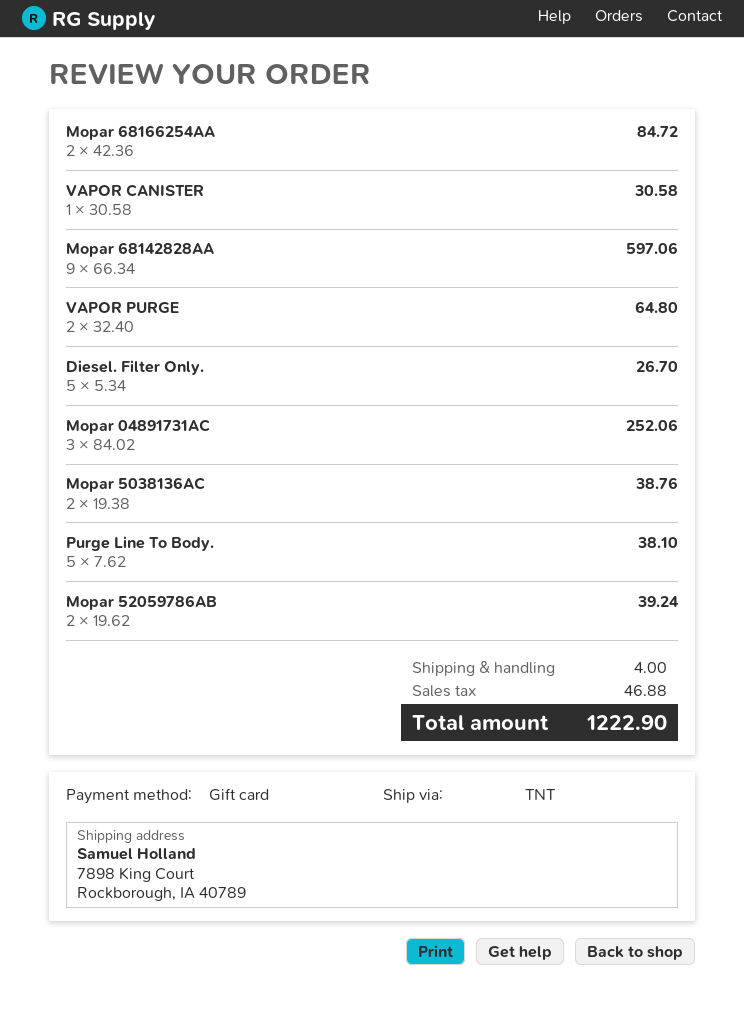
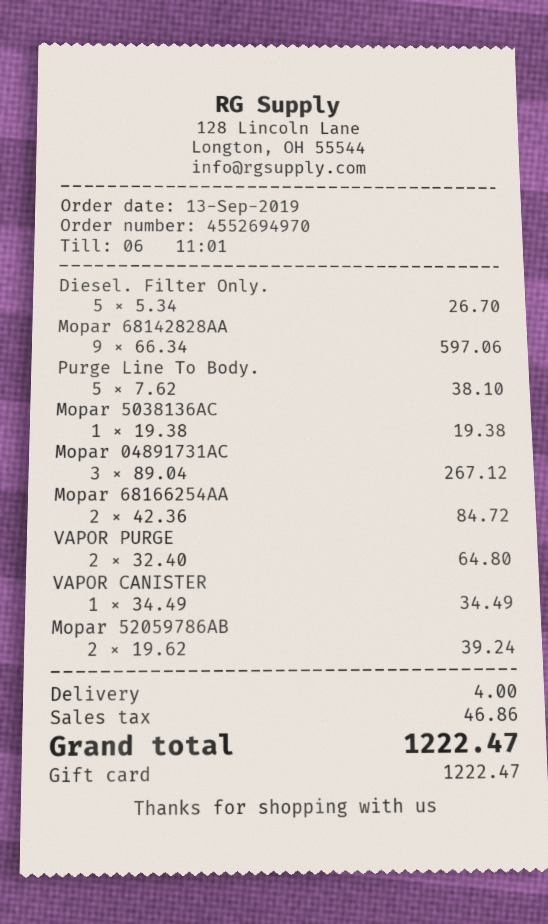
VAPOR CANISTER: 1 x 30.58 = 30.58 -> 1 x 34.49 = 34.49
Mopar 04891731AC: 3 x 84.02 = 252.06 -> 3 x 89.04 = 267.12
Mopar 5038136AC: 2 x 19.38 = 38.76 -> 1 x 19.38 = 19.38
tax: 46.88 -> 46.86
total: 1222.90 -> 1222.47

